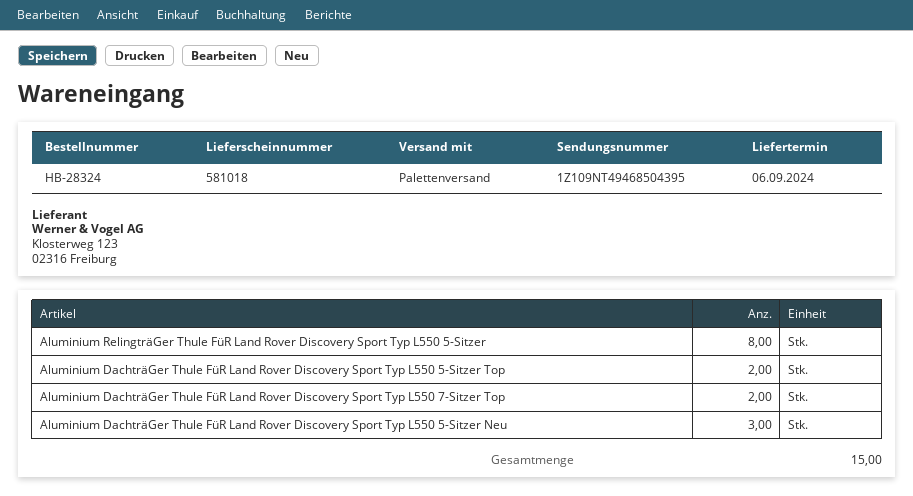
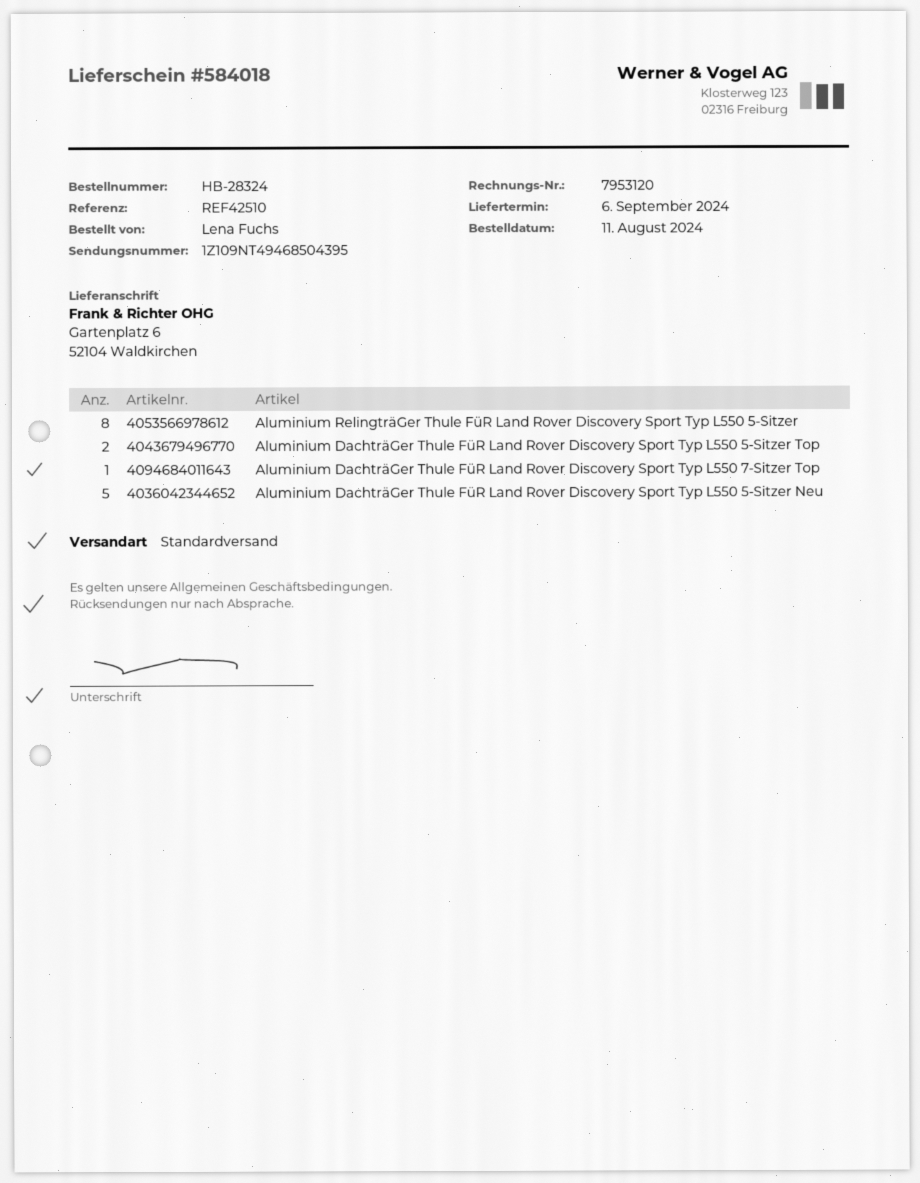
delivery note number: 581018 -> 584018
shipping method: pallet freight -> standard
Aluminium DachträGer Thule FüR Land Rover Discovery Sport Typ L550 7-Sitzer Top: 2 -> 1
Aluminium DachträGer Thule FüR Land Rover Discovery Sport Typ L550 5-Sitzer Neu: 3 -> 5

